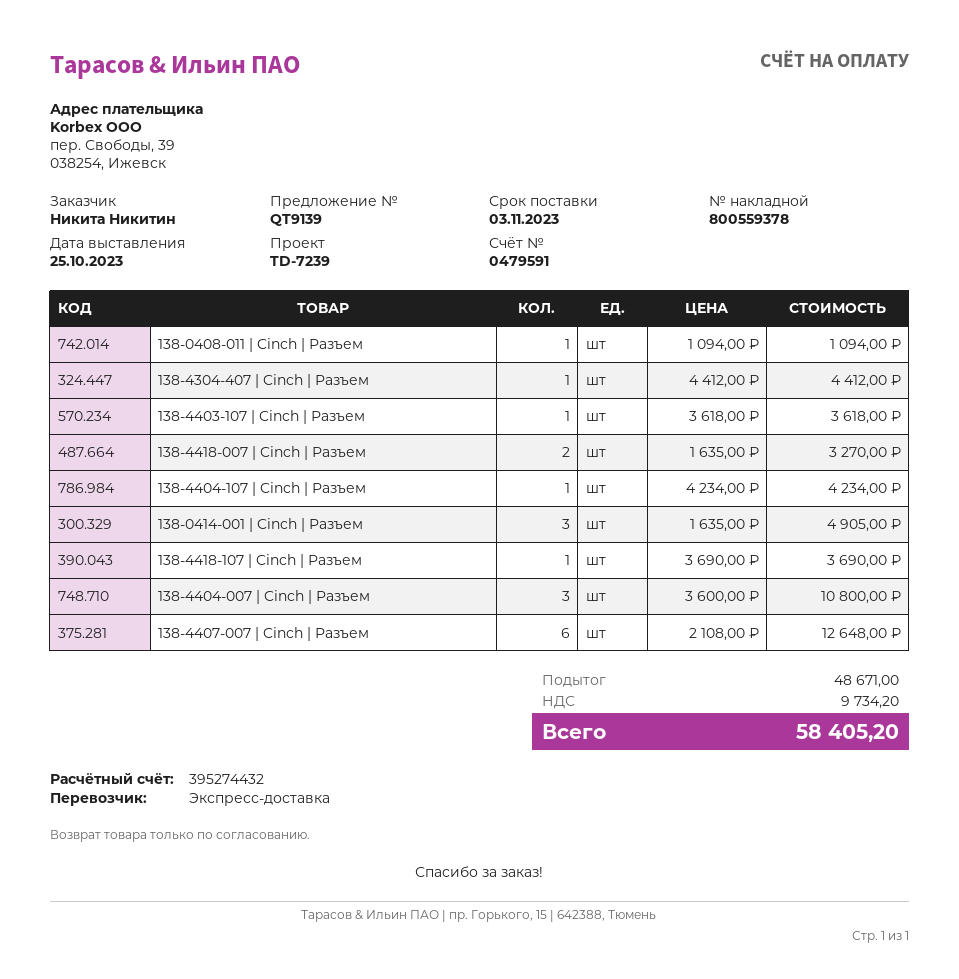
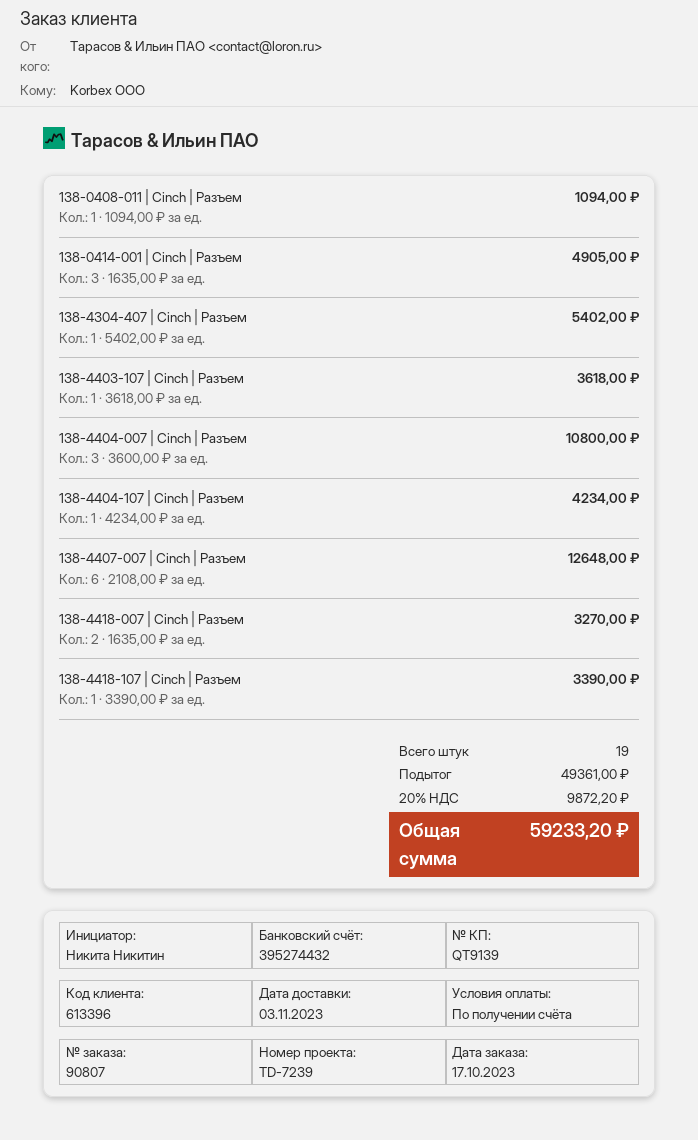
138-4304-407 | Cinch | Разъем: 1 x 4412.00 = 4412.00 -> 1 x 5402.00 = 5402.00
138-4418-107 | Cinch | Разъем: 1 x 3690.00 = 3690.00 -> 1 x 3390.00 = 3390.00
subtotal: 48671.00 -> 49361.00
tax: 9734.20 -> 9872.20
total: 58405.20 -> 59233.20

